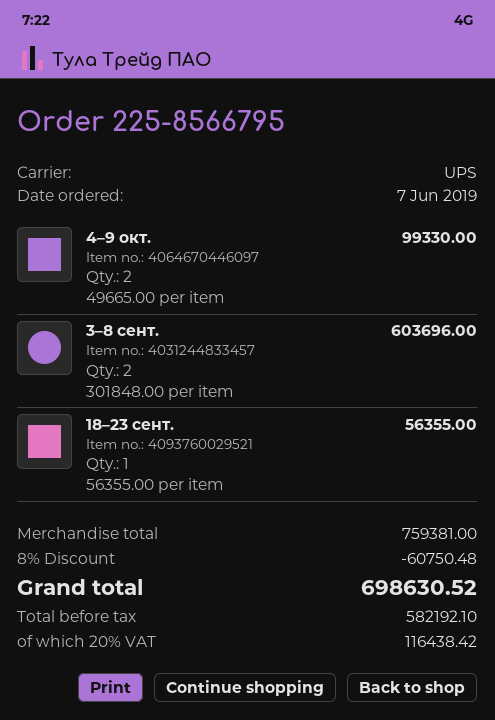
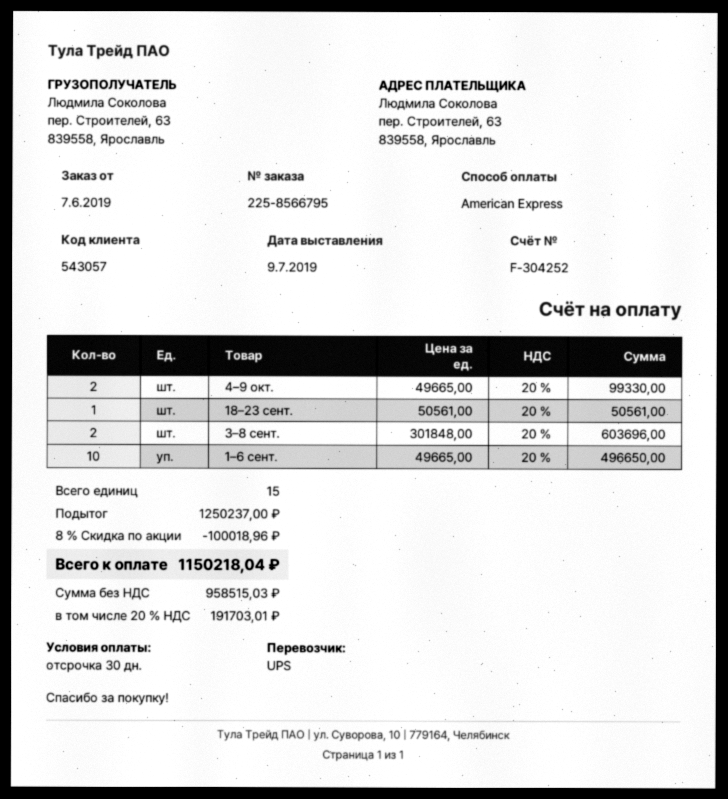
18–23 сент.: 1 x 56355.00 = 56355.00 -> 1 x 50561.00 = 50561.00
1–6 сент.: none -> 10 x 49665.00 = 496650.00
subtotal: 759381.00 -> 1250237.00
discount: 8% = 60750.48 -> 8% = 100018.96
net: 582192.10 -> 958515.03
tax: 20% = 116438.42 -> 20% = 191703.01
total: 698630.52 -> 1150218.04

